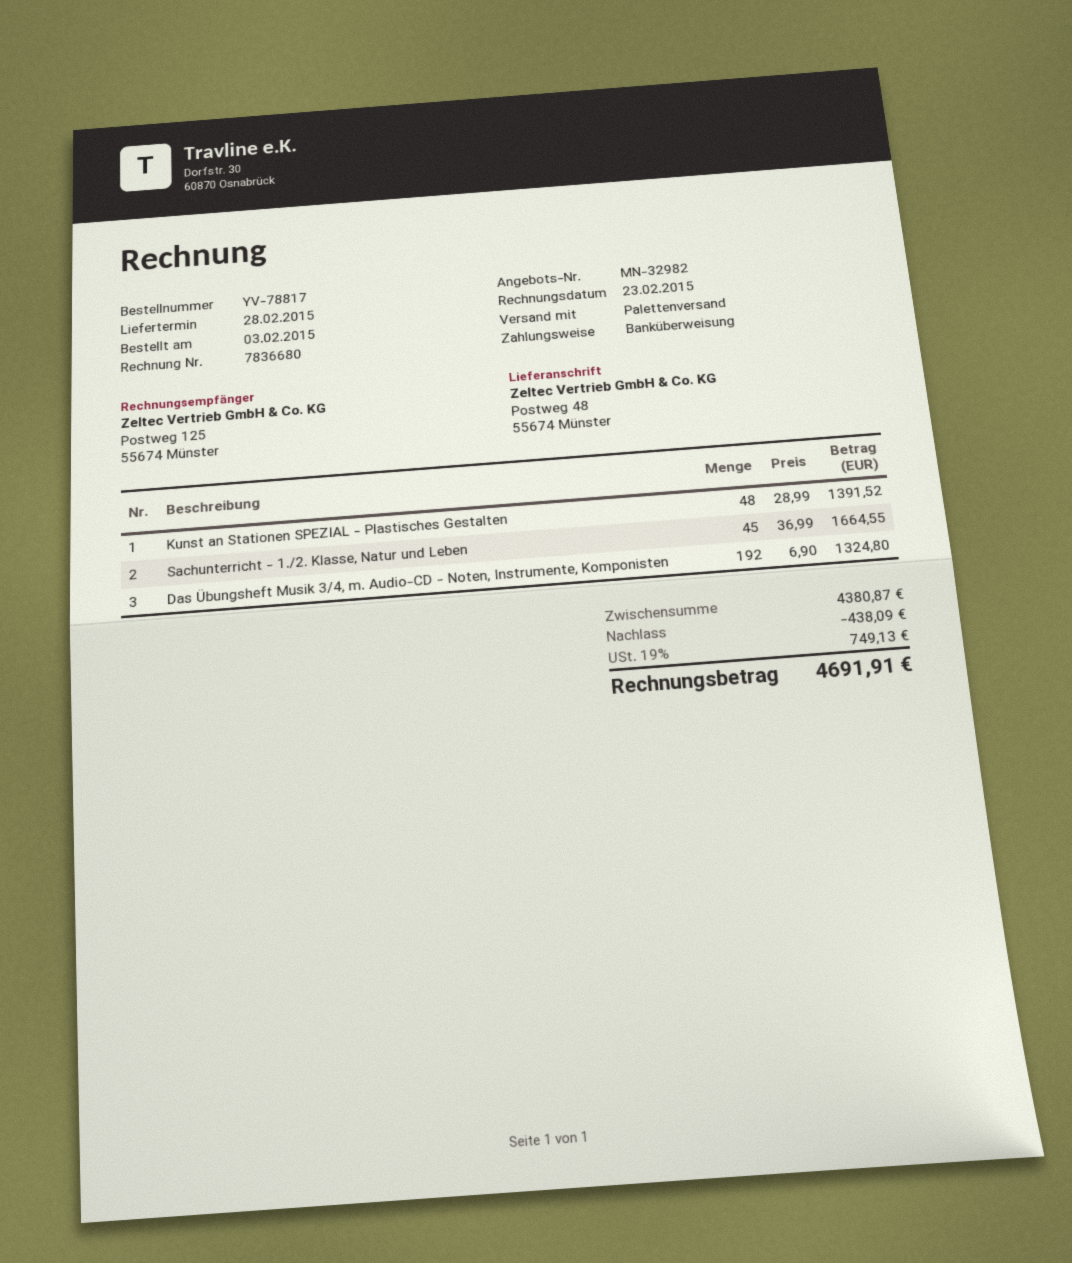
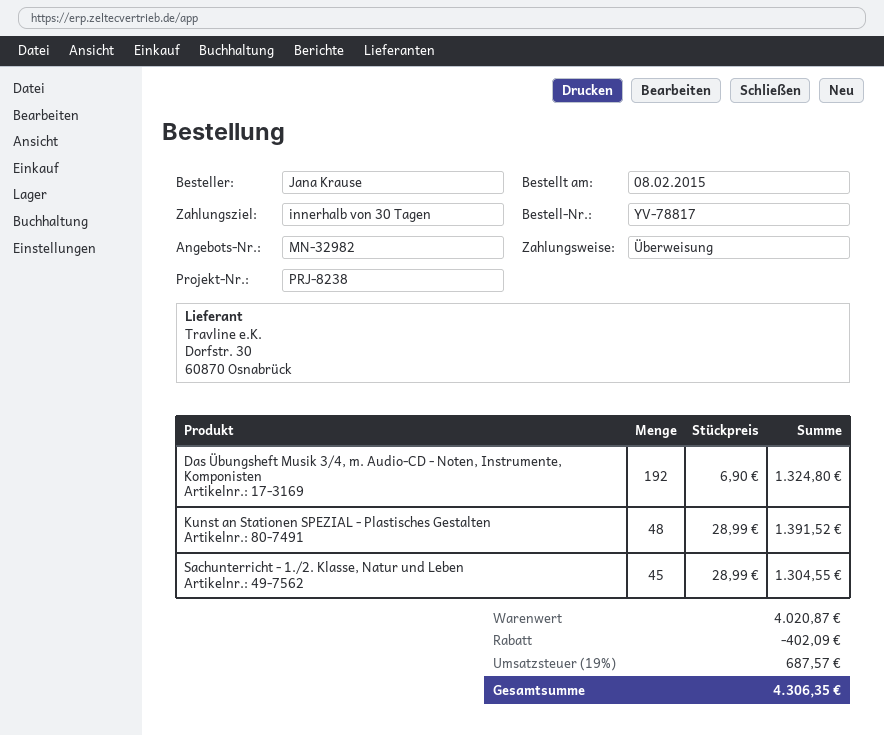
order date: 2015-02-03 -> 2015-02-08
Sachunterricht - 1./2. Klasse, Natur und Leben: 45 x 36.99 = 1664.55 -> 45 x 28.99 = 1304.55
subtotal: 4380.87 -> 4020.87
discount: 438.09 -> 402.09
tax: 19% = 749.13 -> 19% = 687.57
total: 4691.91 -> 4306.35

